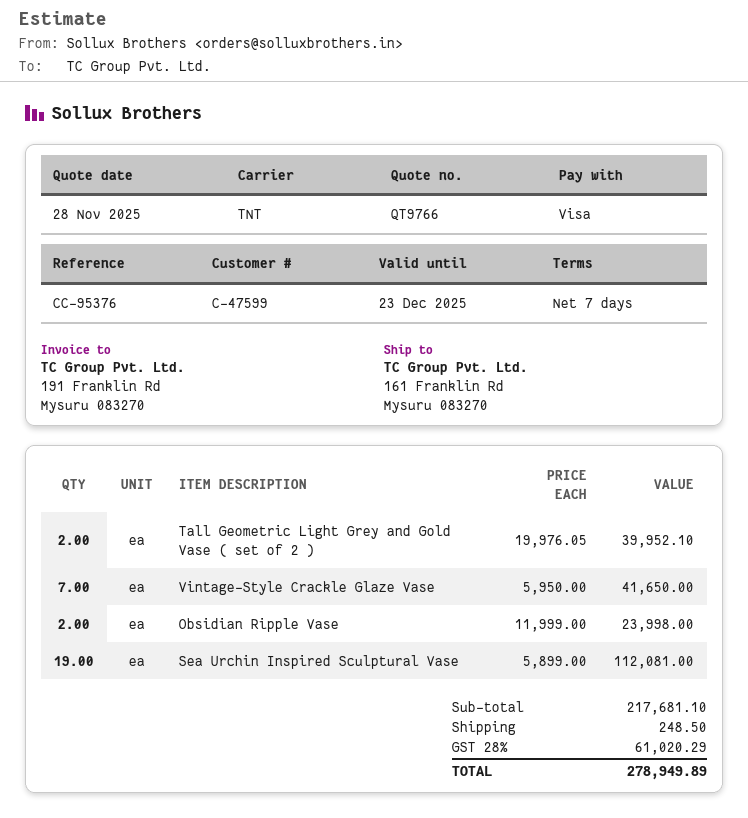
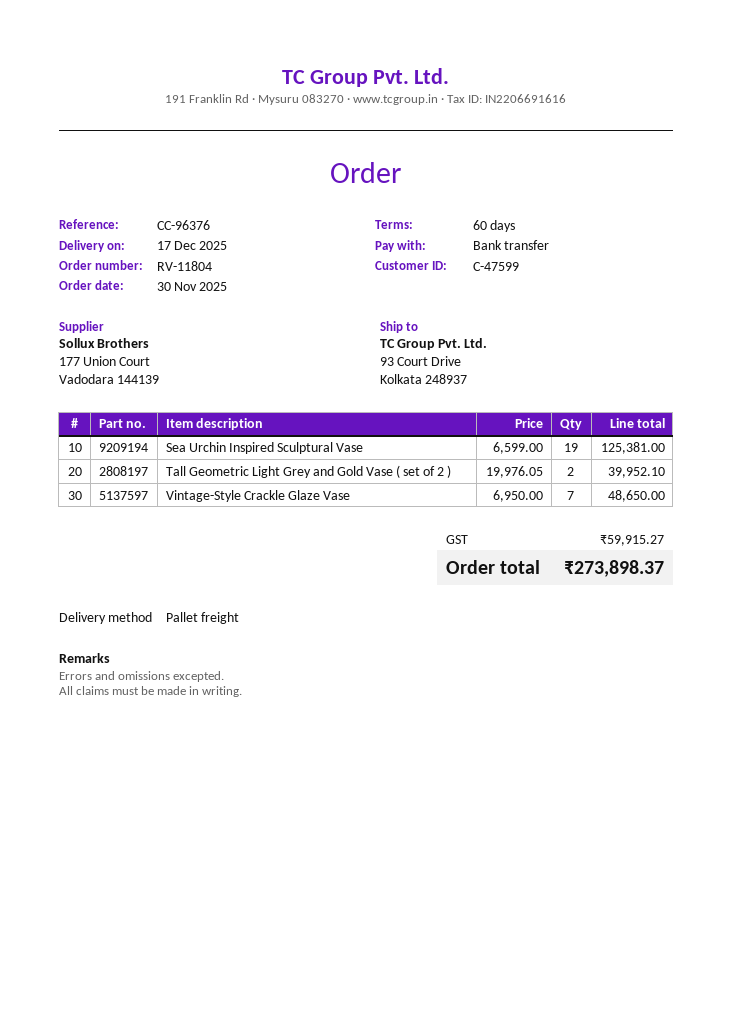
payment terms: 7 days -> 60 days
reference: CC-95376 -> CC-96376
payment method: Visa -> bank transfer
shipping method: TNT -> pallet freight
ship to: 161 Franklin Rd, Mysuru 083270 -> 93 Court Drive, Kolkata 248937
Vintage-Style Crackle Glaze Vase: 7 x 5950.00 = 41650.00 -> 7 x 6950.00 = 48650.00
Obsidian Ripple Vase: 2 x 11999.00 = 23998.00 -> none
Sea Urchin Inspired Sculptural Vase: 19 x 5899.00 = 112081.00 -> 19 x 6599.00 = 125381.00
shipping: 248.50 -> none
tax: 61020.29 -> 59915.27
total: 278949.89 -> 273898.37

